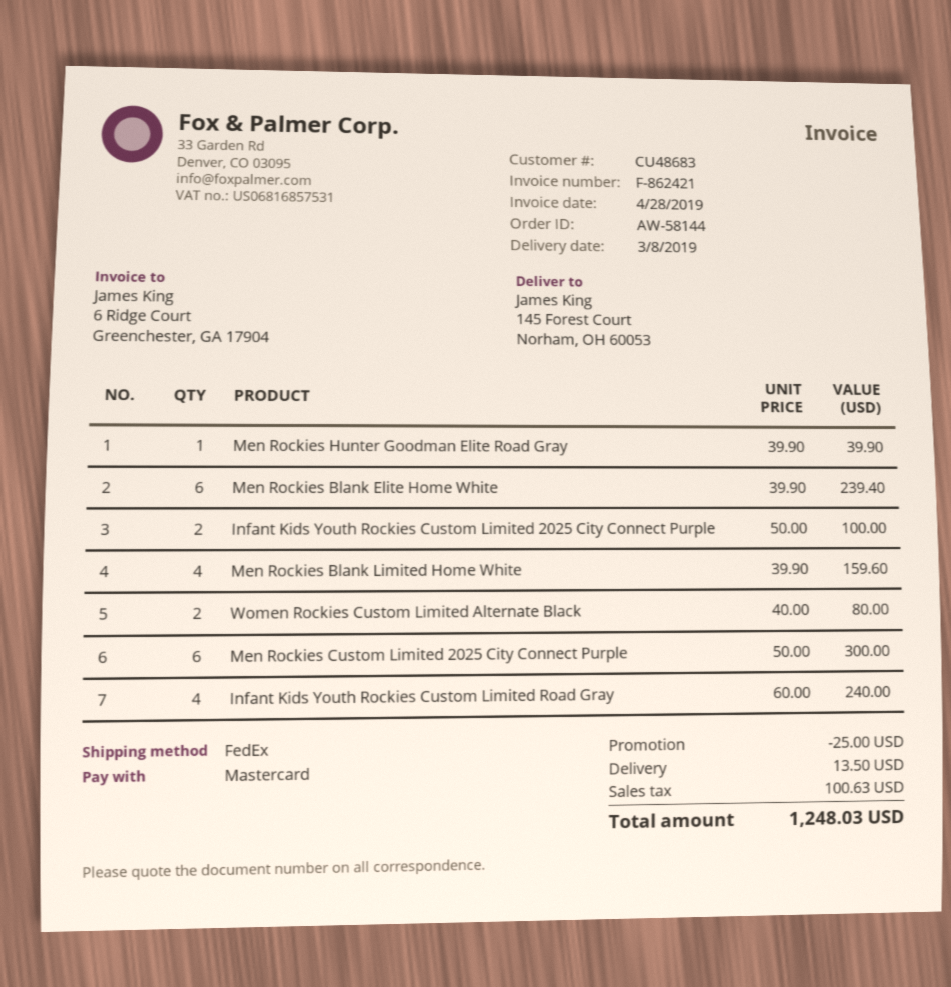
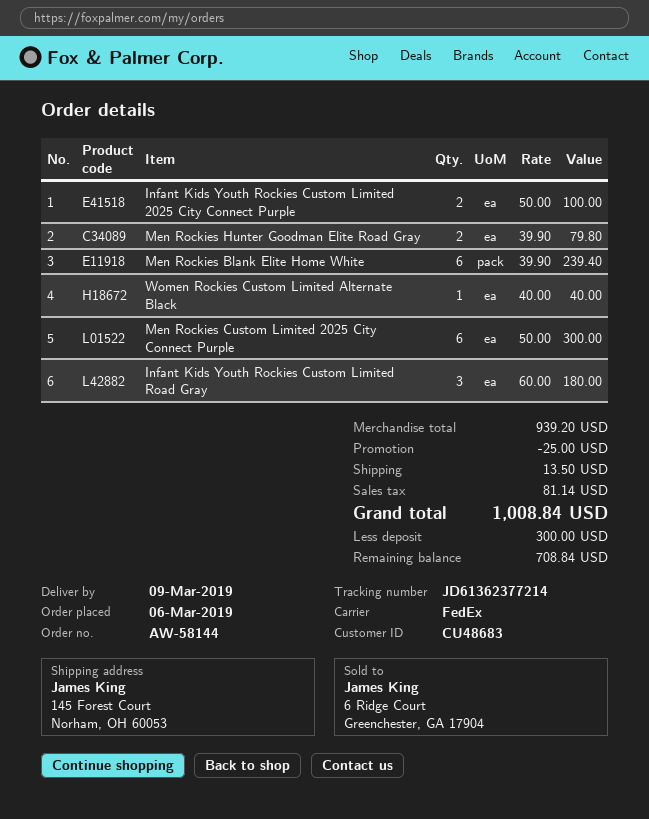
delivery date: 2019-03-08 -> 2019-03-09
Men Rockies Hunter Goodman Elite Road Gray: 1 x 39.90 = 39.90 -> 2 x 39.90 = 79.80
Men Rockies Blank Limited Home White: 4 x 39.90 = 159.60 -> none
Women Rockies Custom Limited Alternate Black: 2 x 40.00 = 80.00 -> 1 x 40.00 = 40.00
Infant Kids Youth Rockies Custom Limited Road Gray: 4 x 60.00 = 240.00 -> 3 x 60.00 = 180.00
tax: 100.63 -> 81.14
total: 1248.03 -> 1008.84

